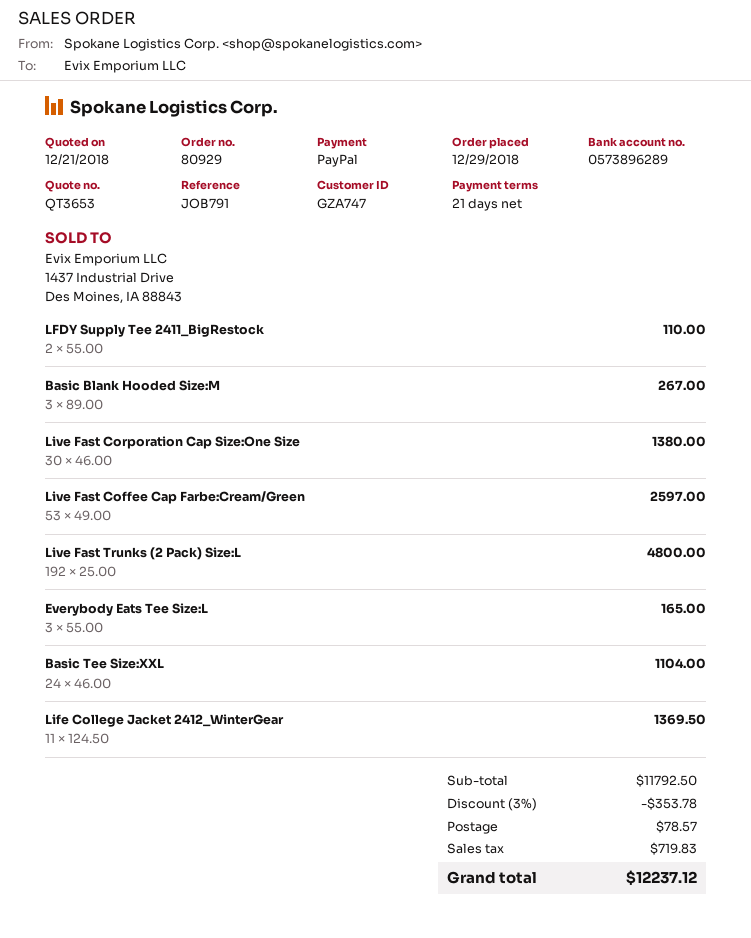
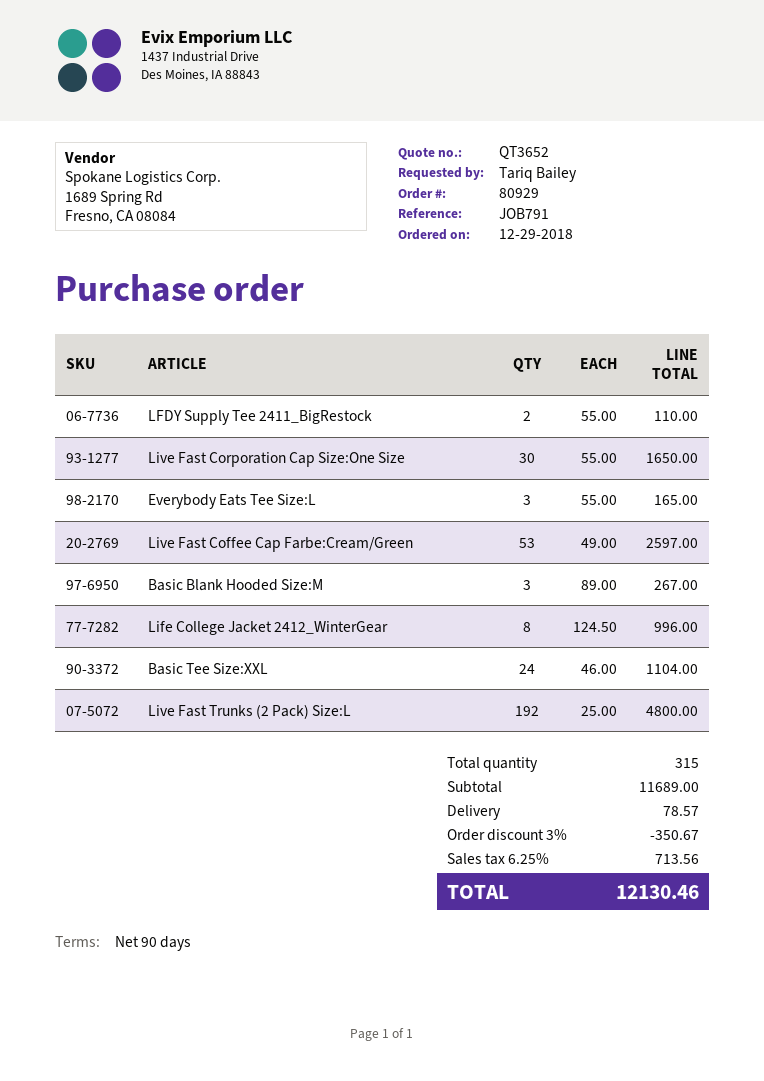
quote number: QT3653 -> QT3652
payment terms: 21 days -> 90 days
Live Fast Corporation Cap Size:One Size: 30 x 46.00 = 1380.00 -> 30 x 55.00 = 1650.00
Life College Jacket 2412_WinterGear: 11 x 124.50 = 1369.50 -> 8 x 124.50 = 996.00
subtotal: 11792.50 -> 11689.00
discount: 3% = 353.78 -> 3% = 350.67
tax: 719.83 -> 713.56
total: 12237.12 -> 12130.46

